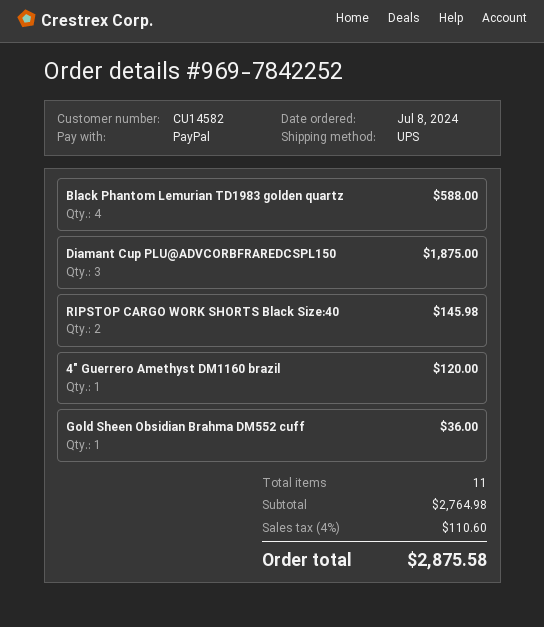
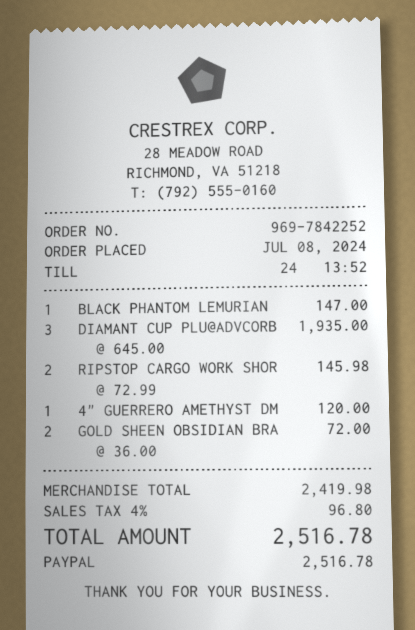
Black Phantom Lemurian TD1983 golden quartz: 4 for 588.00 -> 1 for 147.00
Diamant Cup PLU@ADVCORBFRAREDCSPL150: 3 for 1875.00 -> 3 for 1935.00
Gold Sheen Obsidian Brahma DM552 cuff: 1 for 36.00 -> 2 for 72.00
subtotal: 2764.98 -> 2419.98
tax: 4% = 110.60 -> 4% = 96.80
total: 2875.58 -> 2516.78

